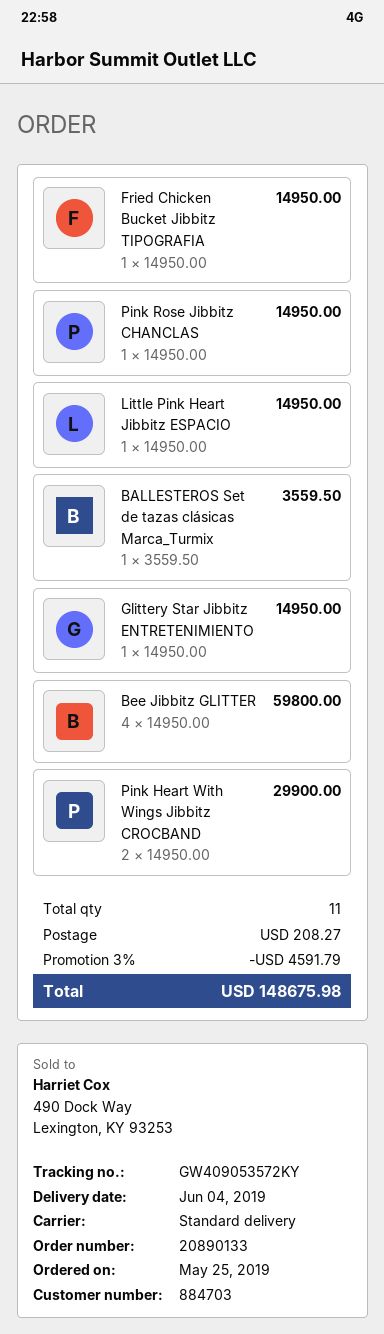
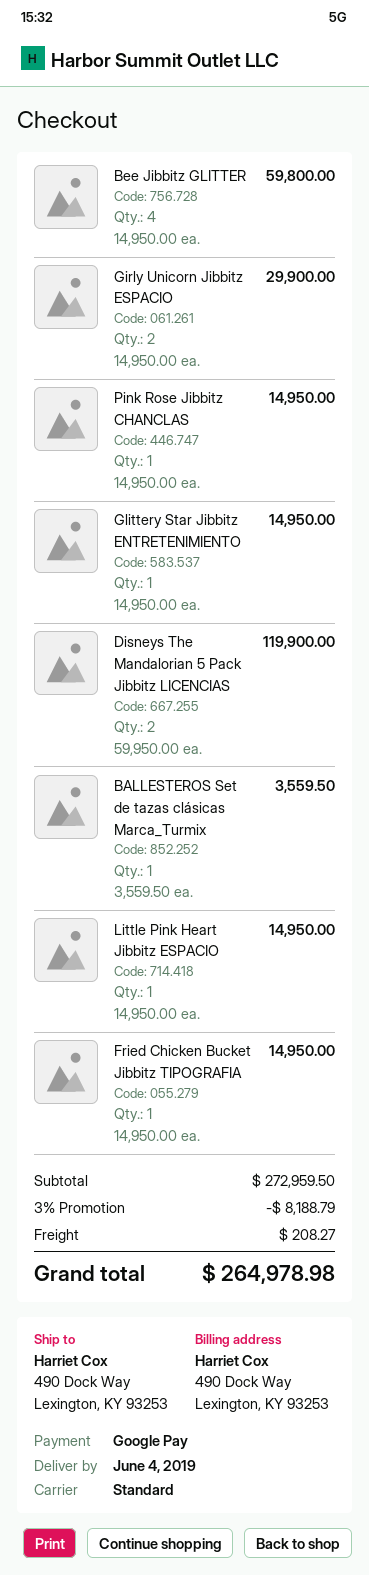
Pink Heart With Wings Jibbitz CROCBAND: 2 x 14950.00 = 29900.00 -> none
Girly Unicorn Jibbitz ESPACIO: none -> 2 x 14950.00 = 29900.00
Disneys The Mandalorian 5 Pack Jibbitz LICENCIAS: none -> 2 x 59950.00 = 119900.00
discount: 3% = 4591.79 -> 3% = 8188.79
total: 148675.98 -> 264978.98

